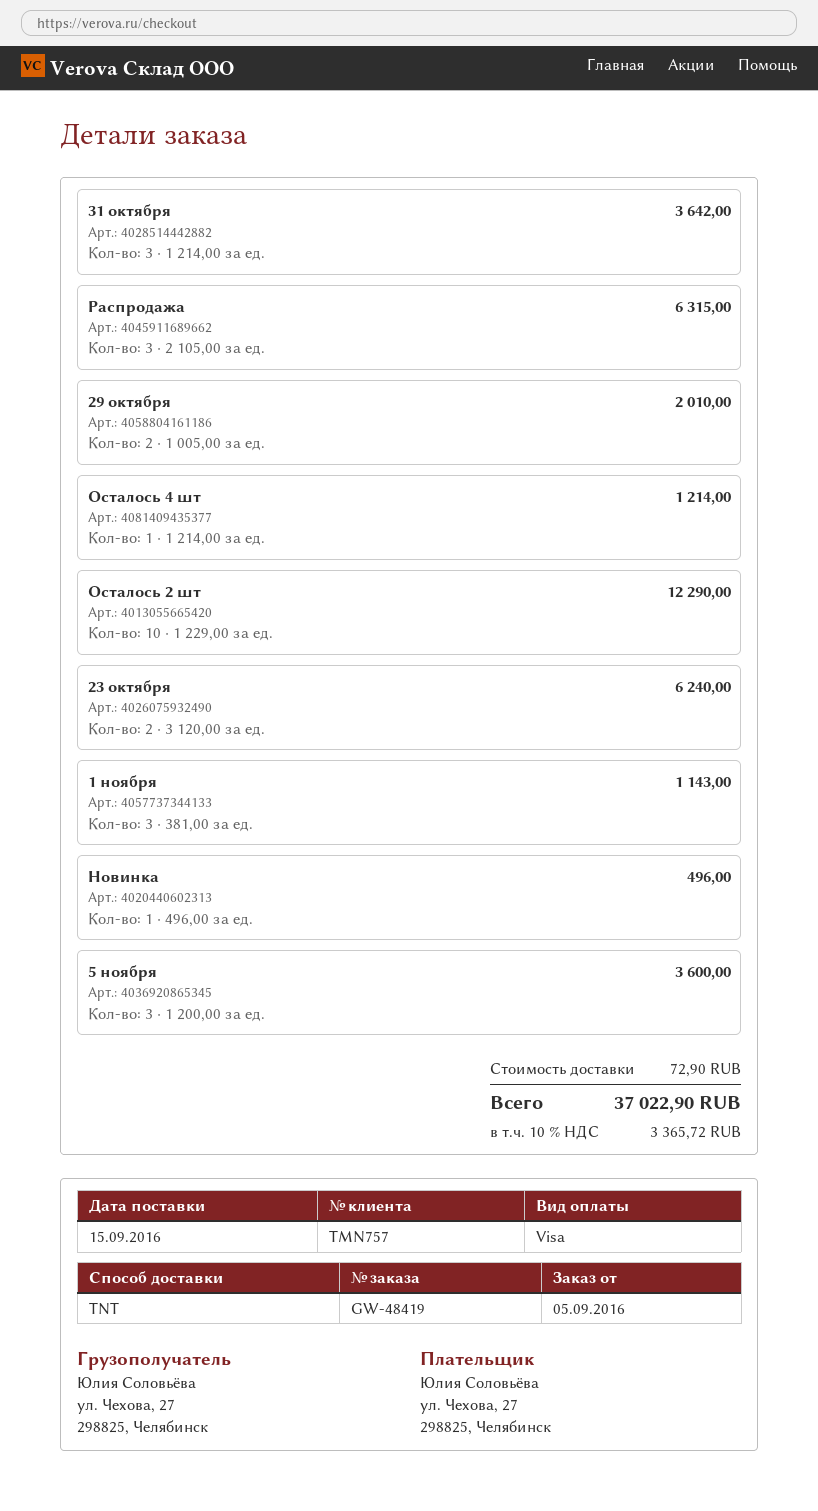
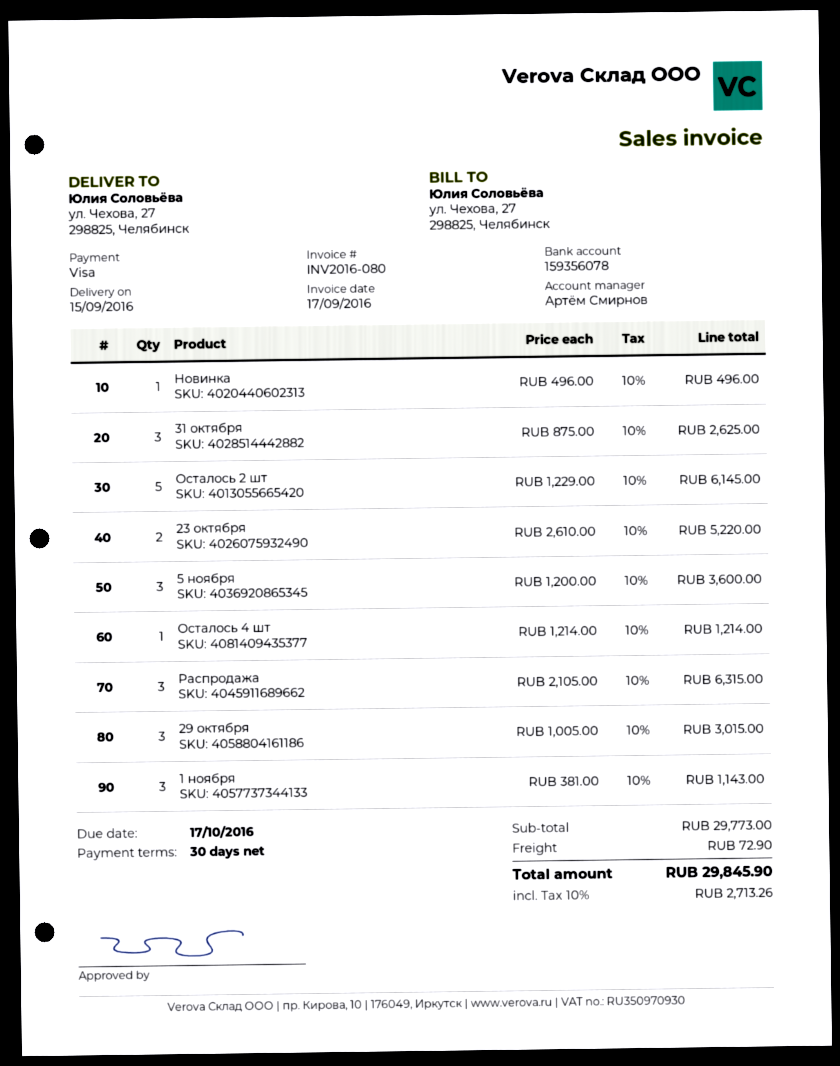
31 октября: 3 x 1214.00 = 3642.00 -> 3 x 875.00 = 2625.00
29 октября: 2 x 1005.00 = 2010.00 -> 3 x 1005.00 = 3015.00
Осталось 2 шт: 10 x 1229.00 = 12290.00 -> 5 x 1229.00 = 6145.00
23 октября: 2 x 3120.00 = 6240.00 -> 2 x 2610.00 = 5220.00
tax: 10% = 3365.72 -> 10% = 2713.26
total: 37022.90 -> 29845.90

